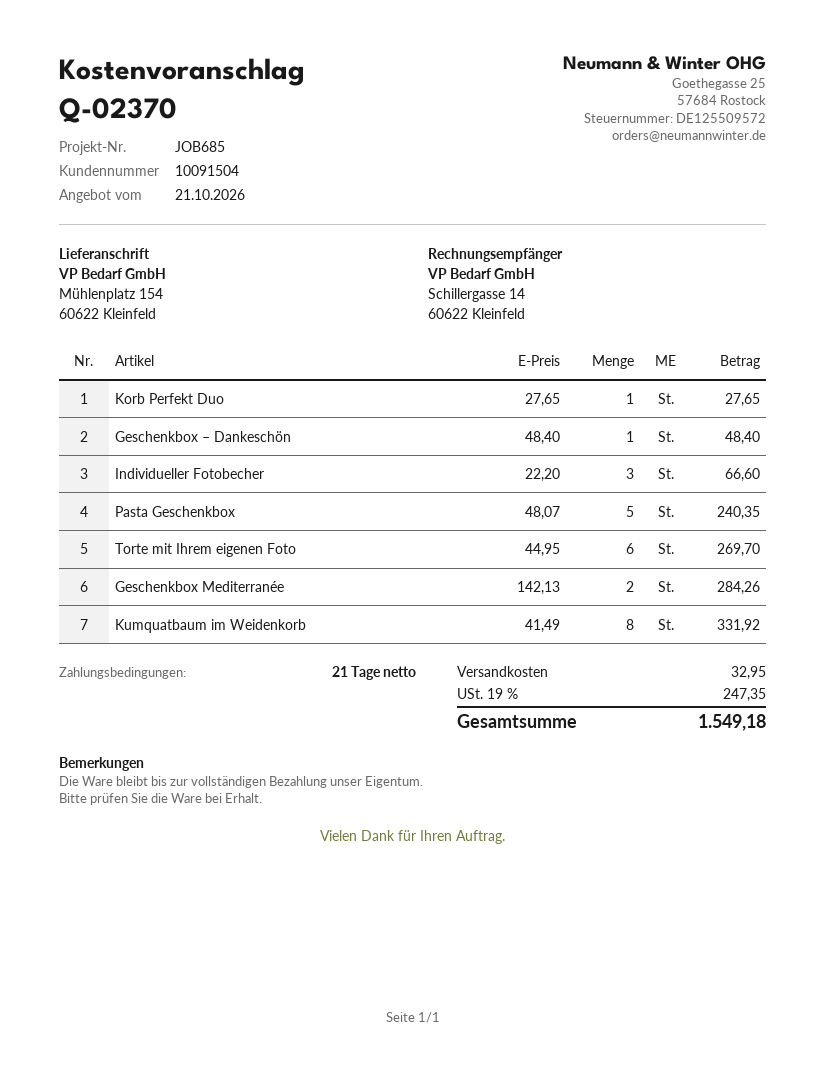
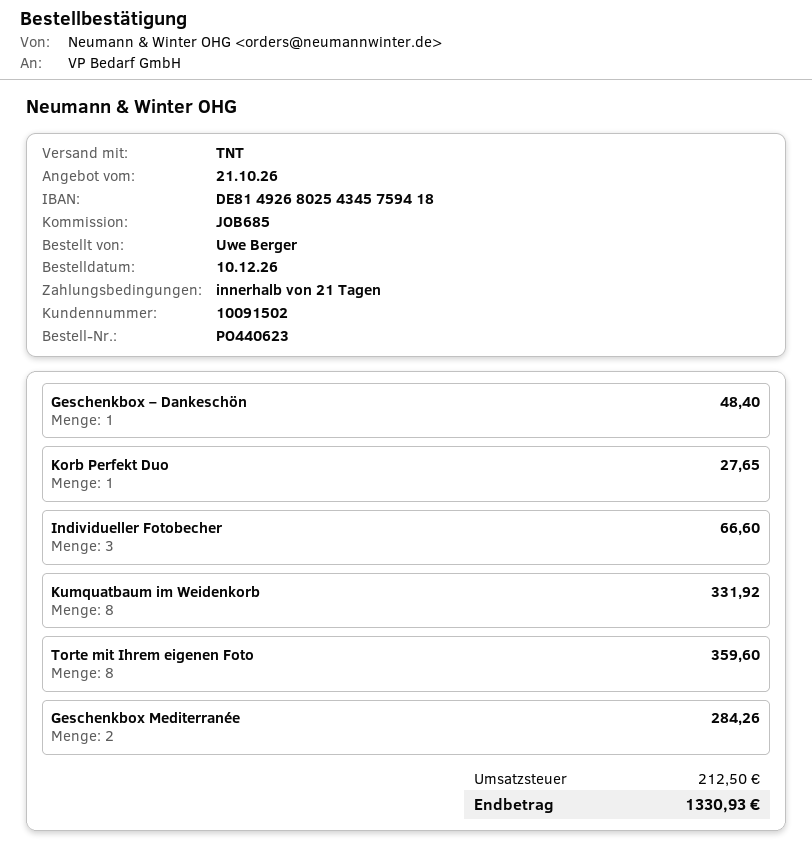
customer number: 10091504 -> 10091502
Pasta Geschenkbox: 5 for 240.35 -> none
Torte mit Ihrem eigenen Foto: 6 for 269.70 -> 8 for 359.60
shipping: 32.95 -> none
tax: 247.35 -> 212.50
total: 1549.18 -> 1330.93

